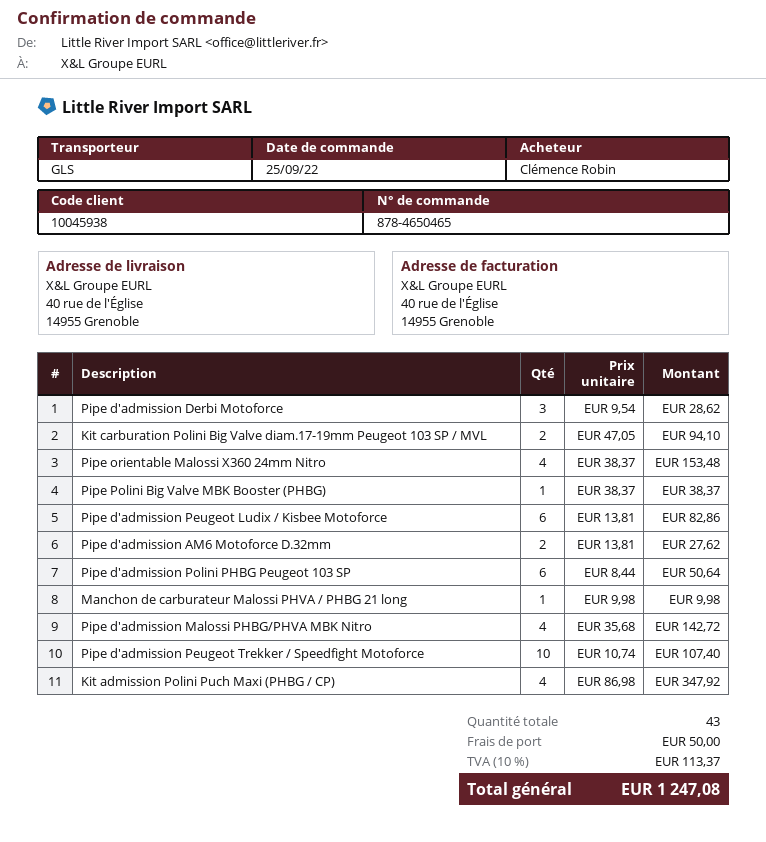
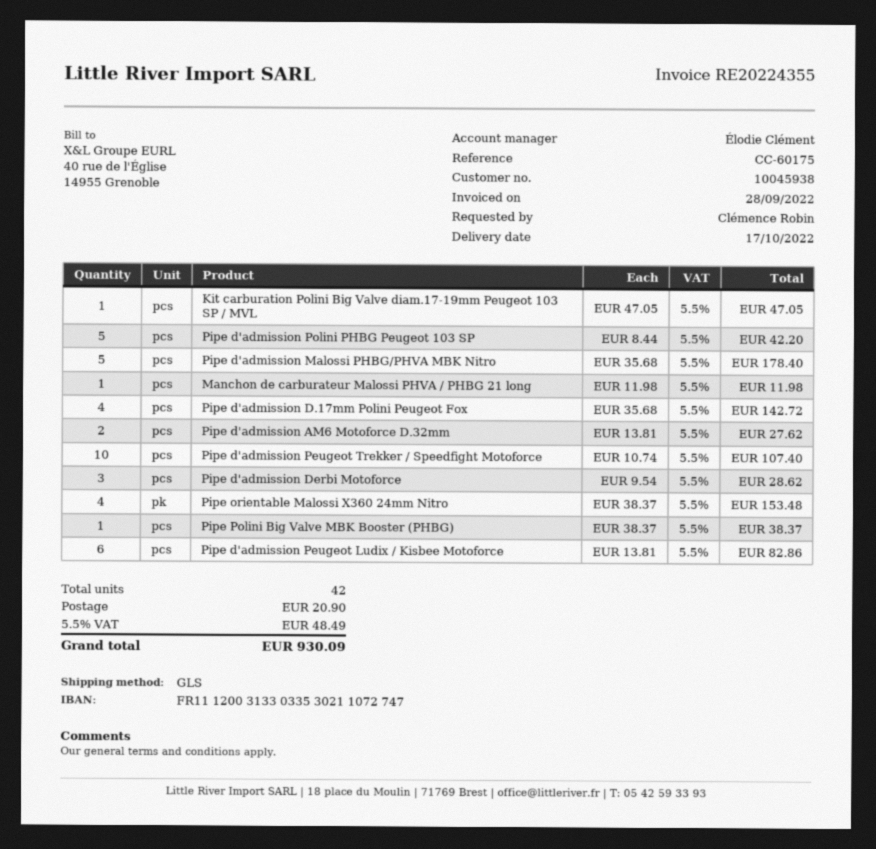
Kit carburation Polini Big Valve diam.17-19mm Peugeot 103 SP / MVL: 2 x 47.05 = 94.10 -> 1 x 47.05 = 47.05
Pipe d'admission Polini PHBG Peugeot 103 SP: 6 x 8.44 = 50.64 -> 5 x 8.44 = 42.20
Manchon de carburateur Malossi PHVA / PHBG 21 long: 1 x 9.98 = 9.98 -> 1 x 11.98 = 11.98
Pipe d'admission Malossi PHBG/PHVA MBK Nitro: 4 x 35.68 = 142.72 -> 5 x 35.68 = 178.40
Kit admission Polini Puch Maxi (PHBG / CP): 4 x 86.98 = 347.92 -> none
Pipe d'admission D.17mm Polini Peugeot Fox: none -> 4 x 35.68 = 142.72
total quantity: 43 -> 42
shipping: 50.00 -> 20.90
tax: 10% = 113.37 -> 5.5% = 48.49
total: 1247.08 -> 930.09

